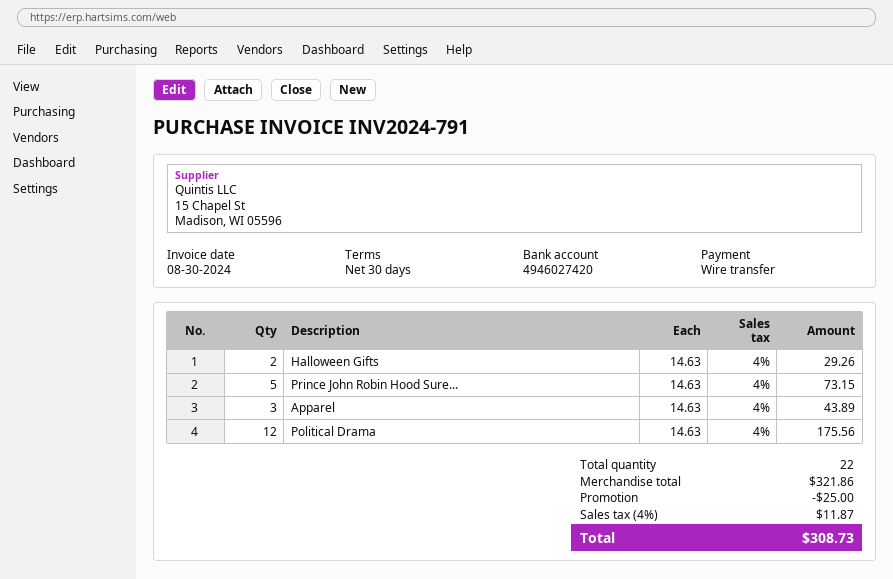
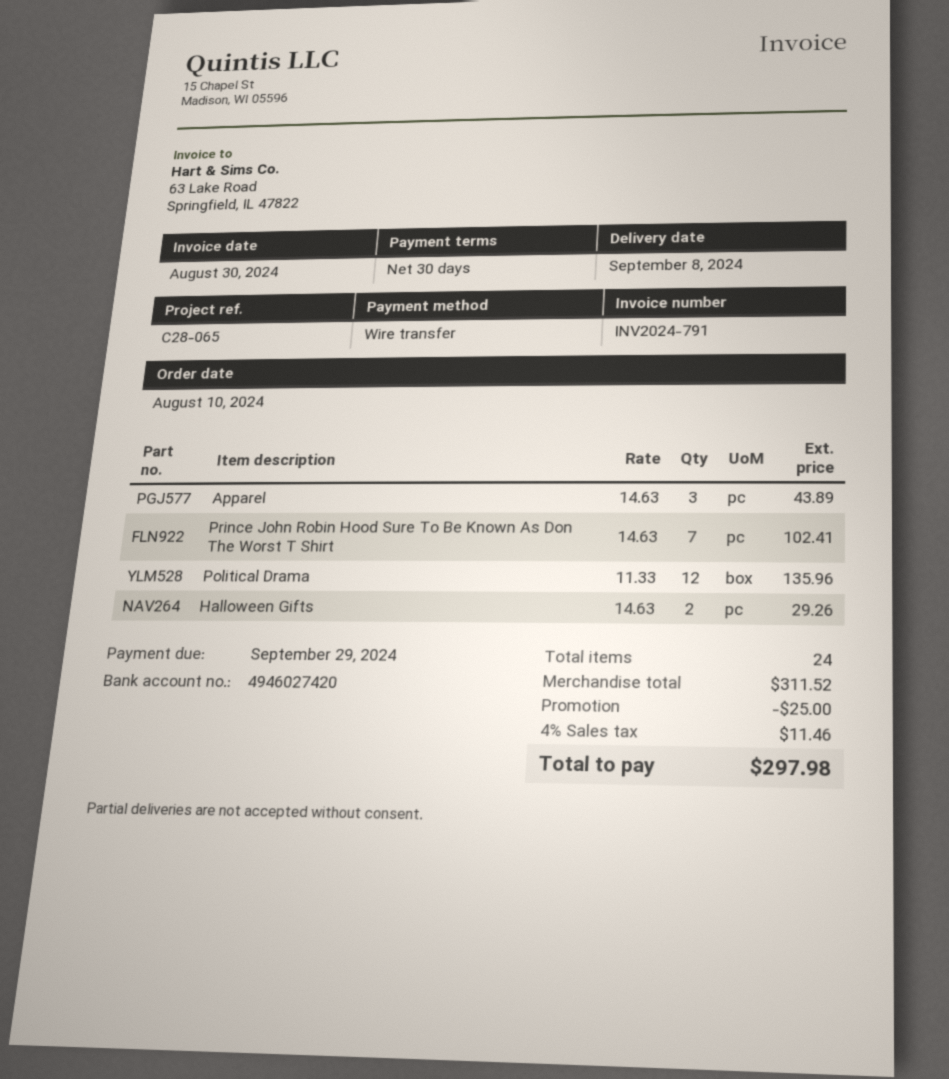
Prince John Robin Hood Sure...: 5 x 14.63 = 73.15 -> 7 x 14.63 = 102.41
Political Drama: 12 x 14.63 = 175.56 -> 12 x 11.33 = 135.96
total quantity: 22 -> 24
subtotal: 321.86 -> 311.52
tax: 4% = 11.87 -> 4% = 11.46
total: 308.73 -> 297.98

